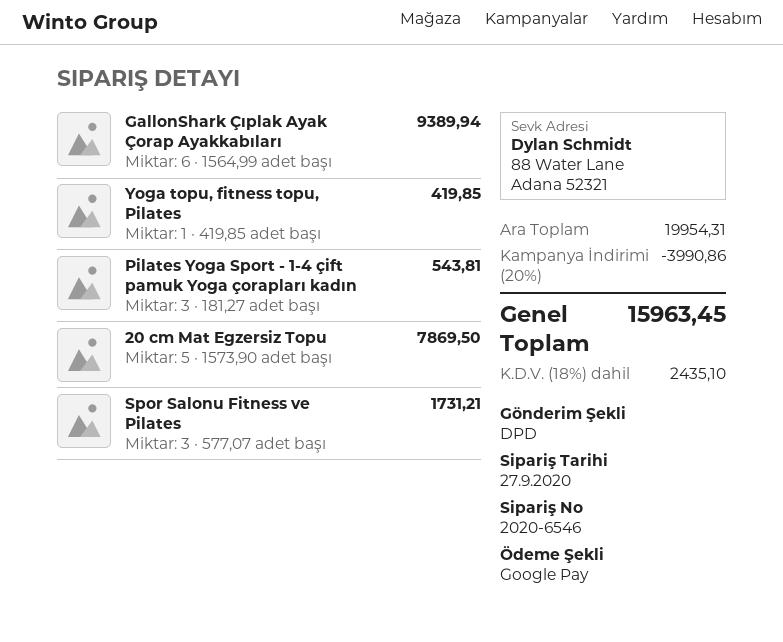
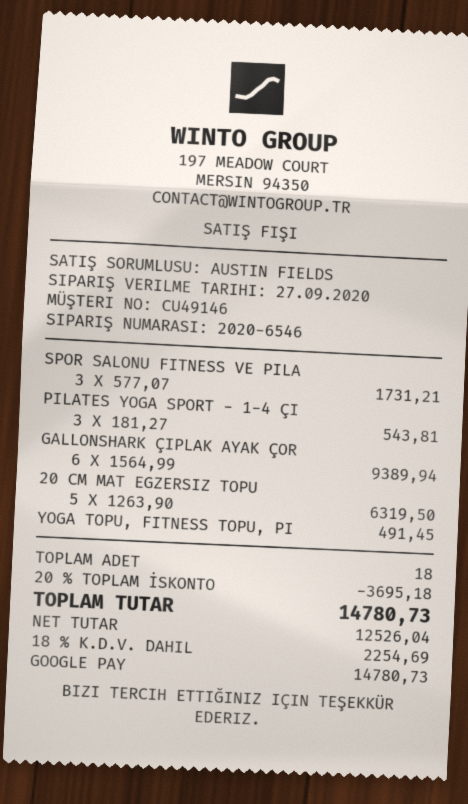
Yoga topu, fitness topu, Pilates: 1 x 419.85 = 419.85 -> 1 x 491.45 = 491.45
20 cm Mat Egzersiz Topu: 5 x 1573.90 = 7869.50 -> 5 x 1263.90 = 6319.50
discount: 20% = 3990.86 -> 20% = 3695.18
tax: 18% = 2435.10 -> 18% = 2254.69
total: 15963.45 -> 14780.73

